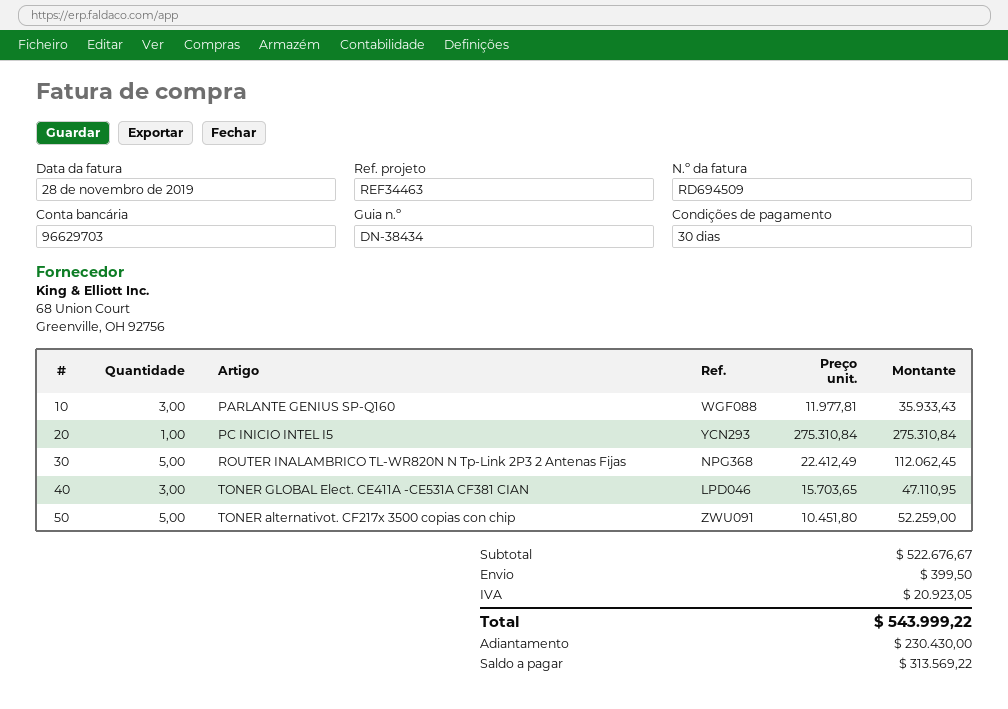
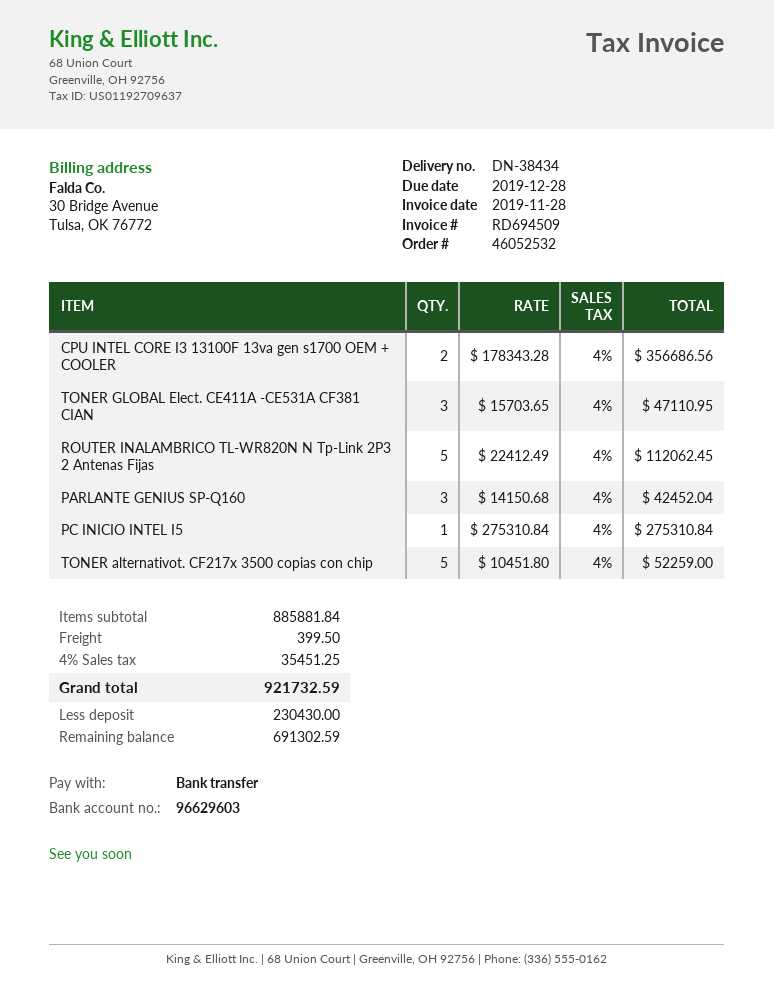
bank account: 96629703 -> 96629603
PARLANTE GENIUS SP-Q160: 3 x 11977.81 = 35933.43 -> 3 x 14150.68 = 42452.04
CPU INTEL CORE I3 13100F 13va gen s1700 OEM + COOLER: none -> 2 x 178343.28 = 356686.56
subtotal: 522676.67 -> 885881.84
tax: 20923.05 -> 35451.25
total: 543999.22 -> 921732.59
balance: 313569.22 -> 691302.59

